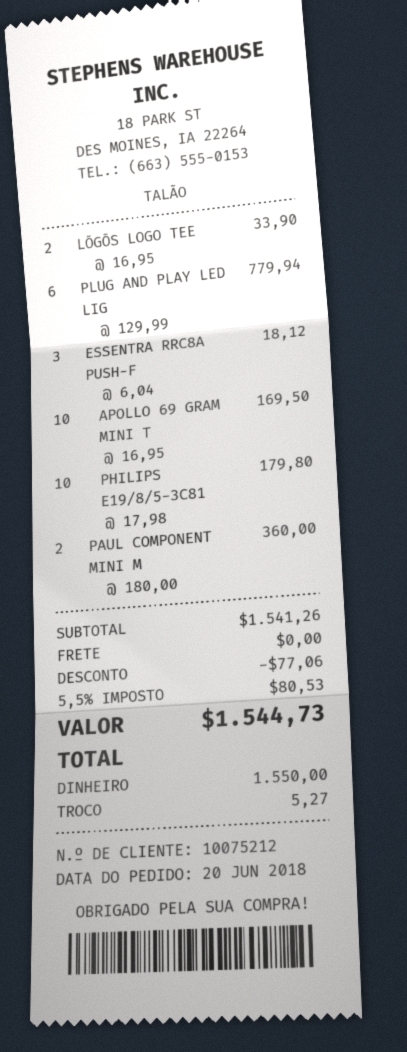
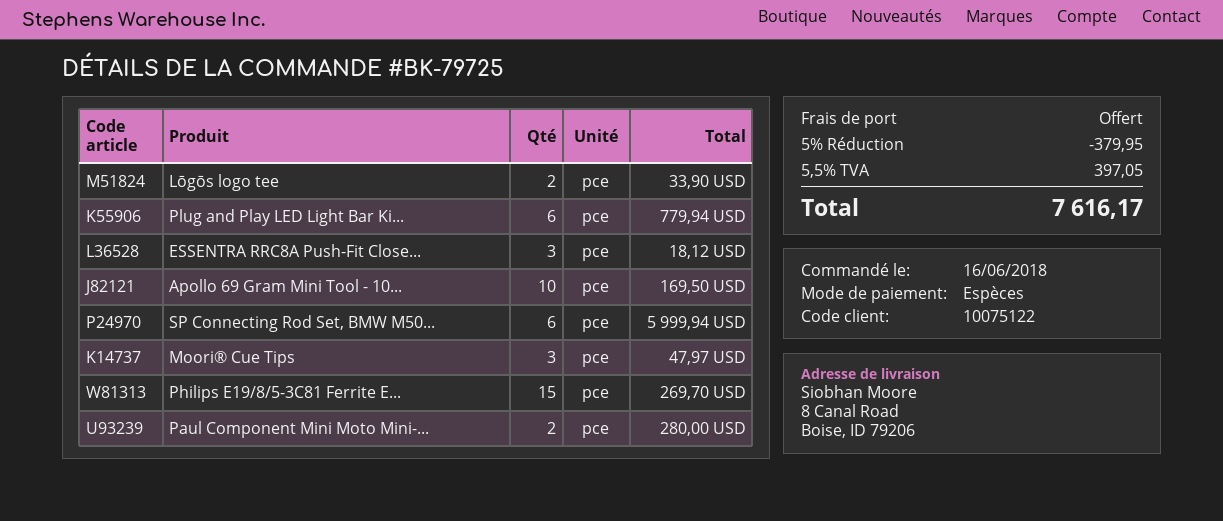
order date: 2018-06-20 -> 2018-06-16
customer number: 10075212 -> 10075122
PHILIPS E19/8/5-3C81: 10 for 179.80 -> 15 for 269.70
PAUL COMPONENT MINI M: 2 for 360.00 -> 2 for 280.00
SP Connecting Rod Set, BMW M50...: none -> 6 for 5999.94
Moori® Cue Tips: none -> 3 for 47.97
discount: 77.06 -> 379.95
tax: 5.5% = 80.53 -> 5.5% = 397.05
total: 1544.73 -> 7616.17

